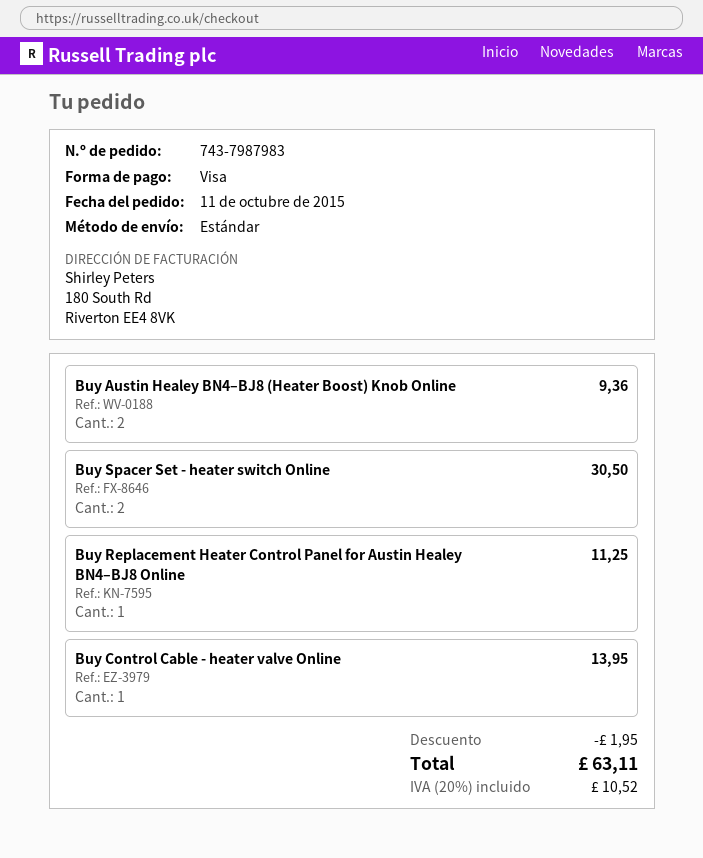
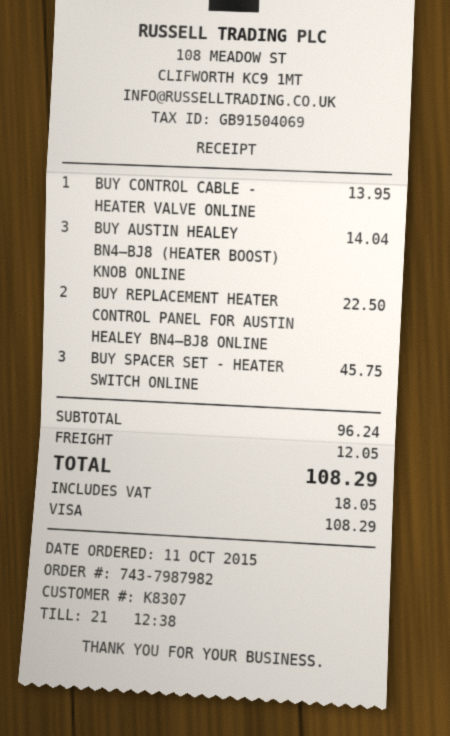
order number: 743-7987983 -> 743-7987982
Buy Austin Healey BN4–BJ8 (Heater Boost) Knob Online: 2 for 9.36 -> 3 for 14.04
Buy Spacer Set - heater switch Online: 2 for 30.50 -> 3 for 45.75
Buy Replacement Heater Control Panel for Austin Healey BN4–BJ8 Online: 1 for 11.25 -> 2 for 22.50
discount: 1.95 -> none
shipping: none -> 12.05
tax: 10.52 -> 18.05
total: 63.11 -> 108.29

